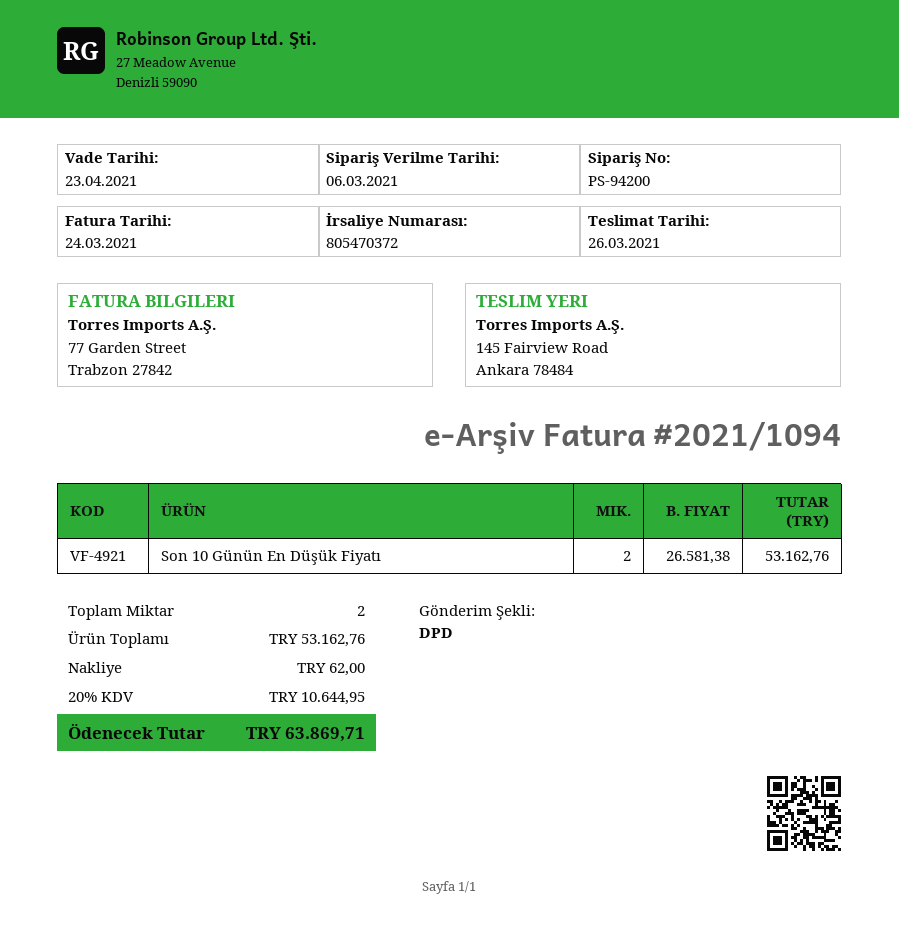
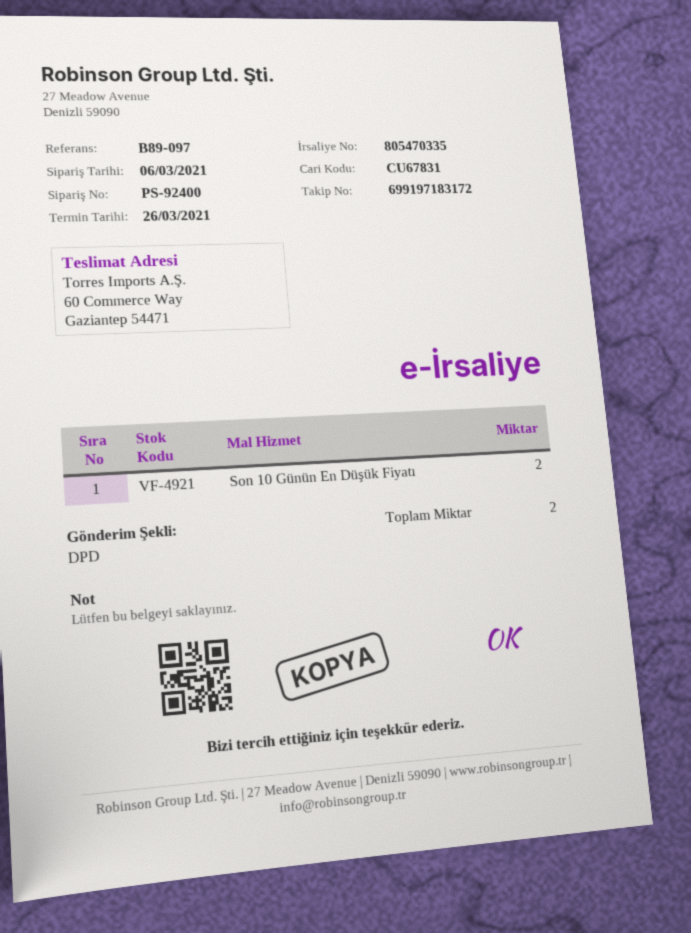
order number: PS-94200 -> PS-92400
delivery note number: 805470372 -> 805470335
ship to: 145 Fairview Road, Ankara 78484 -> 60 Commerce Way, Gaziantep 54471

